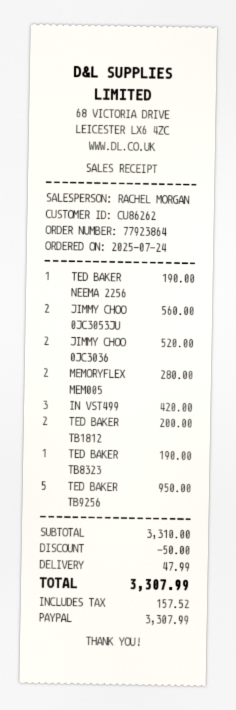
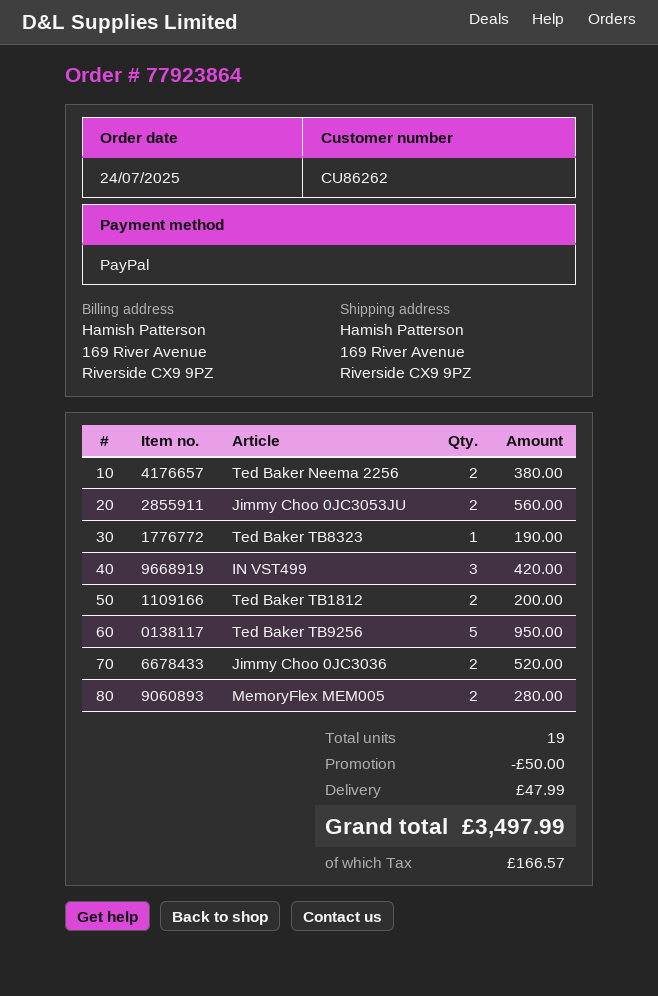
TED BAKER NEEMA 2256: 1 for 190.00 -> 2 for 380.00
tax: 157.52 -> 166.57
total: 3307.99 -> 3497.99

